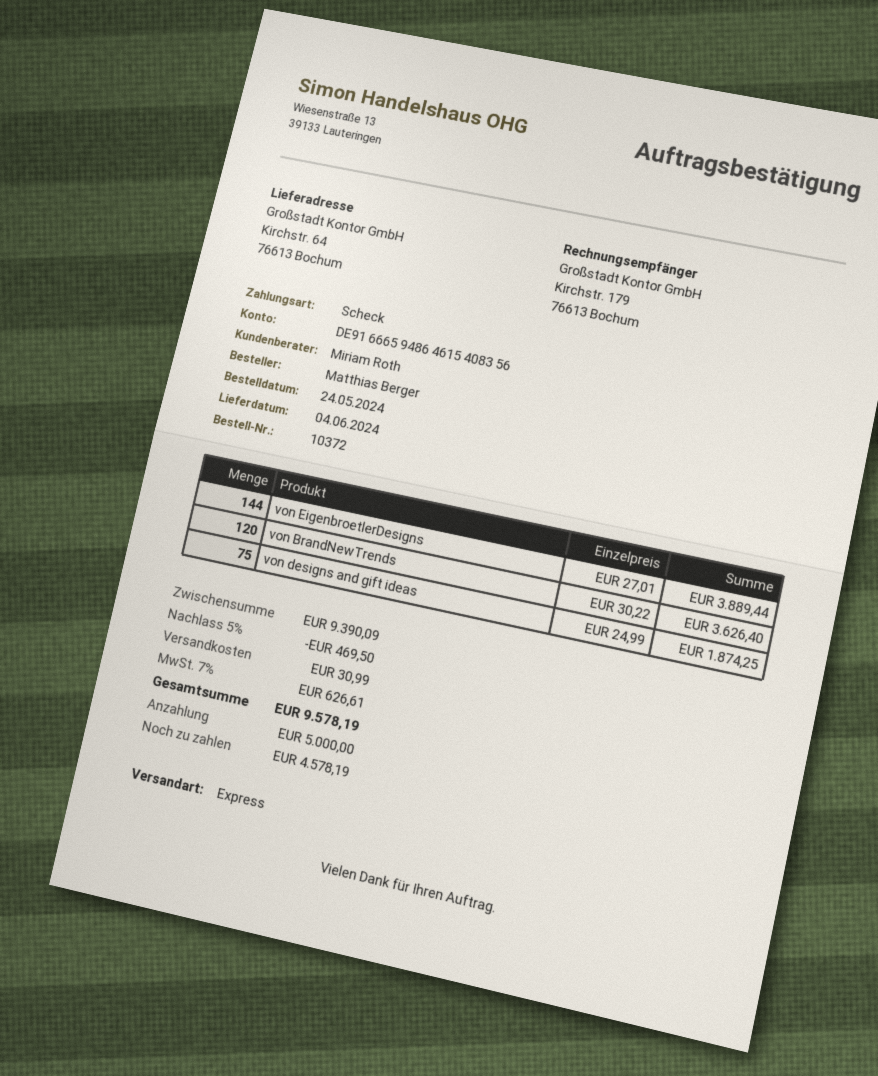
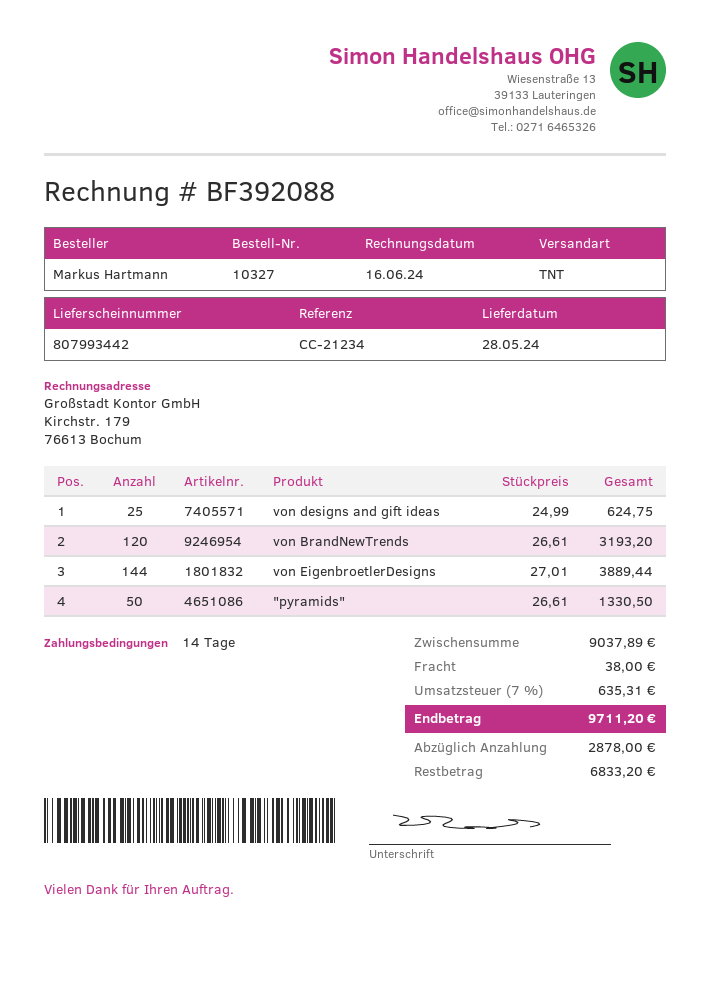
order number: 10372 -> 10327
delivery date: 2024-06-04 -> 2024-05-28
ordered by: Matthias Berger -> Markus Hartmann
shipping method: express -> TNT
von BrandNewTrends: 120 x 30.22 = 3626.40 -> 120 x 26.61 = 3193.20
von designs and gift ideas: 75 x 24.99 = 1874.25 -> 25 x 24.99 = 624.75
"pyramids": none -> 50 x 26.61 = 1330.50
subtotal: 9390.09 -> 9037.89
discount: 5% = 469.50 -> none
shipping: 30.99 -> 38.00
tax: 7% = 626.61 -> 7% = 635.31
total: 9578.19 -> 9711.20
deposit: 5000.00 -> 2878.00
balance: 4578.19 -> 6833.20

